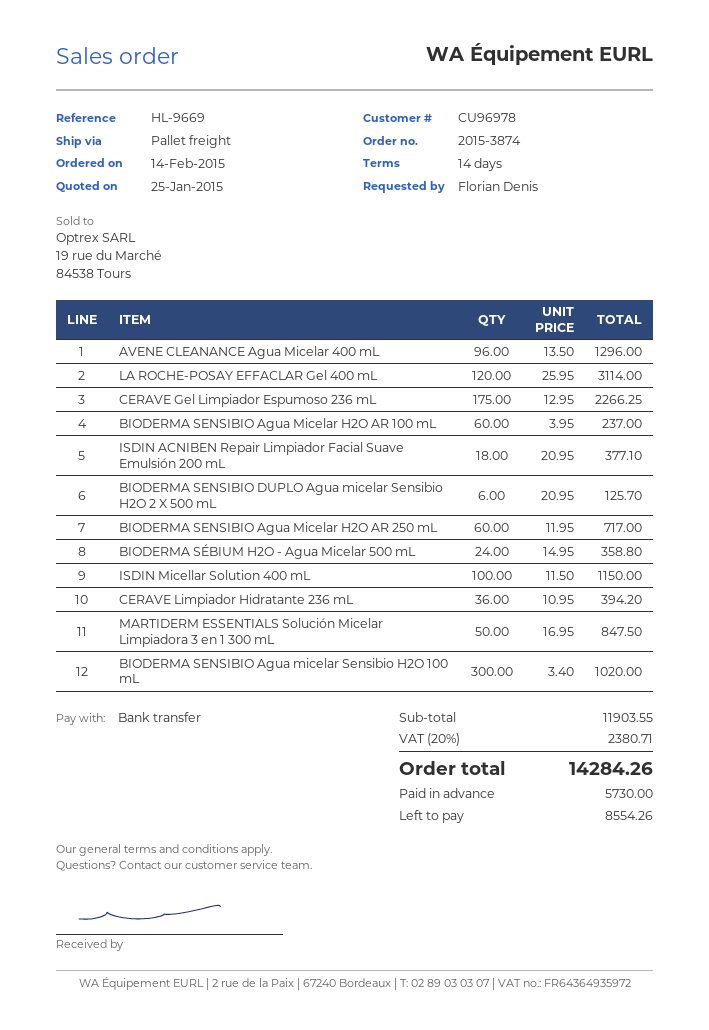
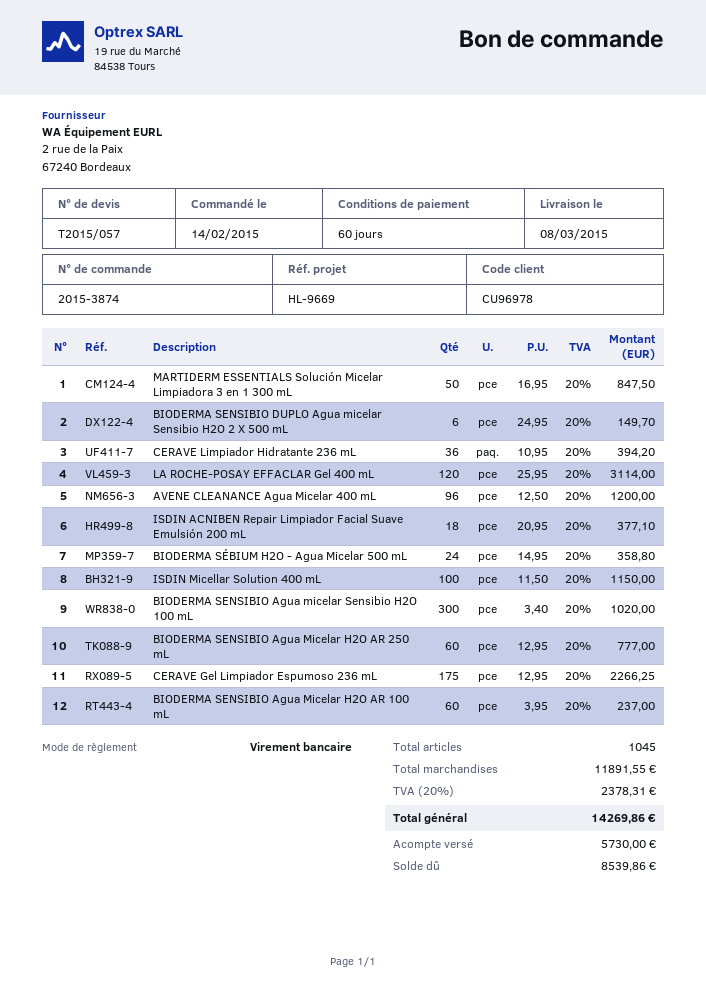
payment terms: 14 days -> 60 days
AVENE CLEANANCE Agua Micelar 400 mL: 96 x 13.50 = 1296.00 -> 96 x 12.50 = 1200.00
BIODERMA SENSIBIO DUPLO Agua micelar Sensibio H2O 2 X 500 mL: 6 x 20.95 = 125.70 -> 6 x 24.95 = 149.70
BIODERMA SENSIBIO Agua Micelar H2O AR 250 mL: 60 x 11.95 = 717.00 -> 60 x 12.95 = 777.00
subtotal: 11903.55 -> 11891.55
tax: 20% = 2380.71 -> 20% = 2378.31
total: 14284.26 -> 14269.86
balance: 8554.26 -> 8539.86

